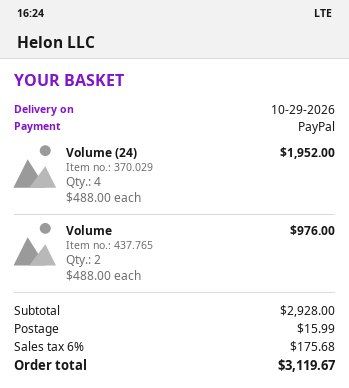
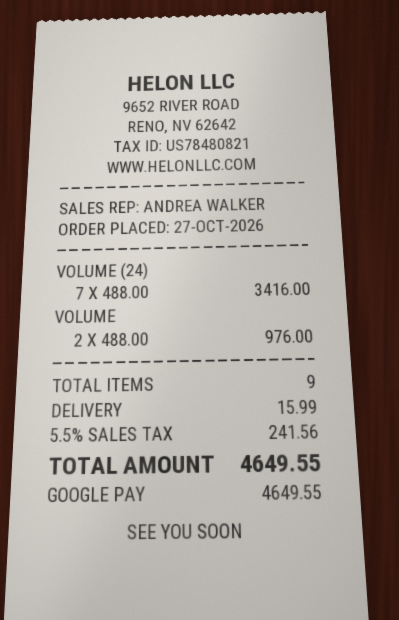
payment method: PayPal -> Google Pay
Volume (24): 4 x 488.00 = 1952.00 -> 7 x 488.00 = 3416.00
tax: 6% = 175.68 -> 5.5% = 241.56
total: 3119.67 -> 4649.55

